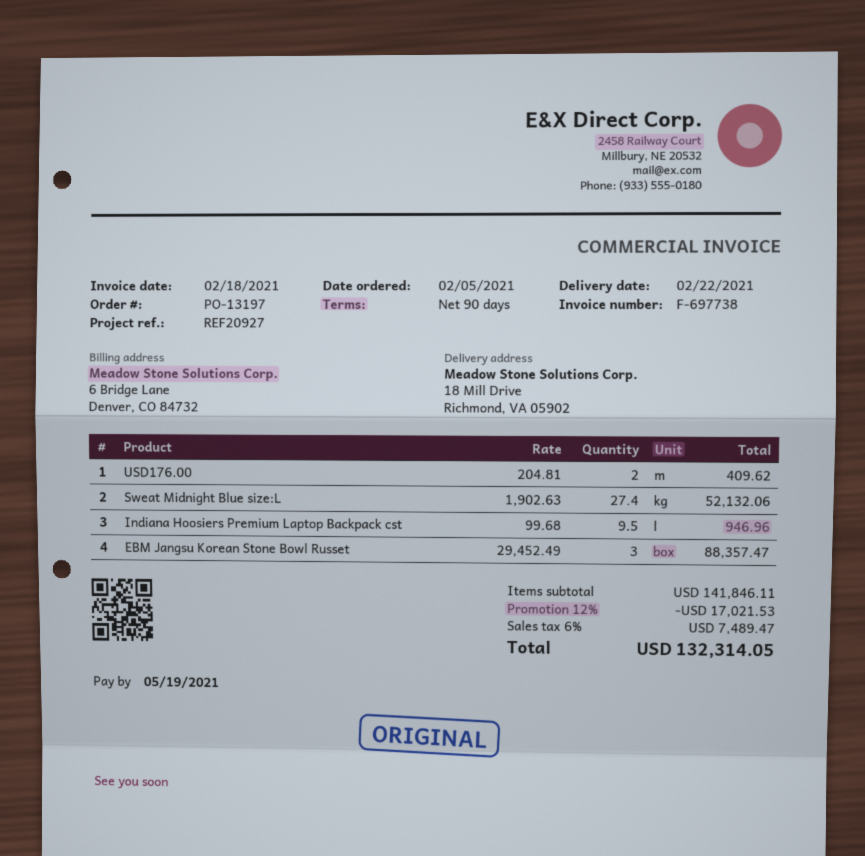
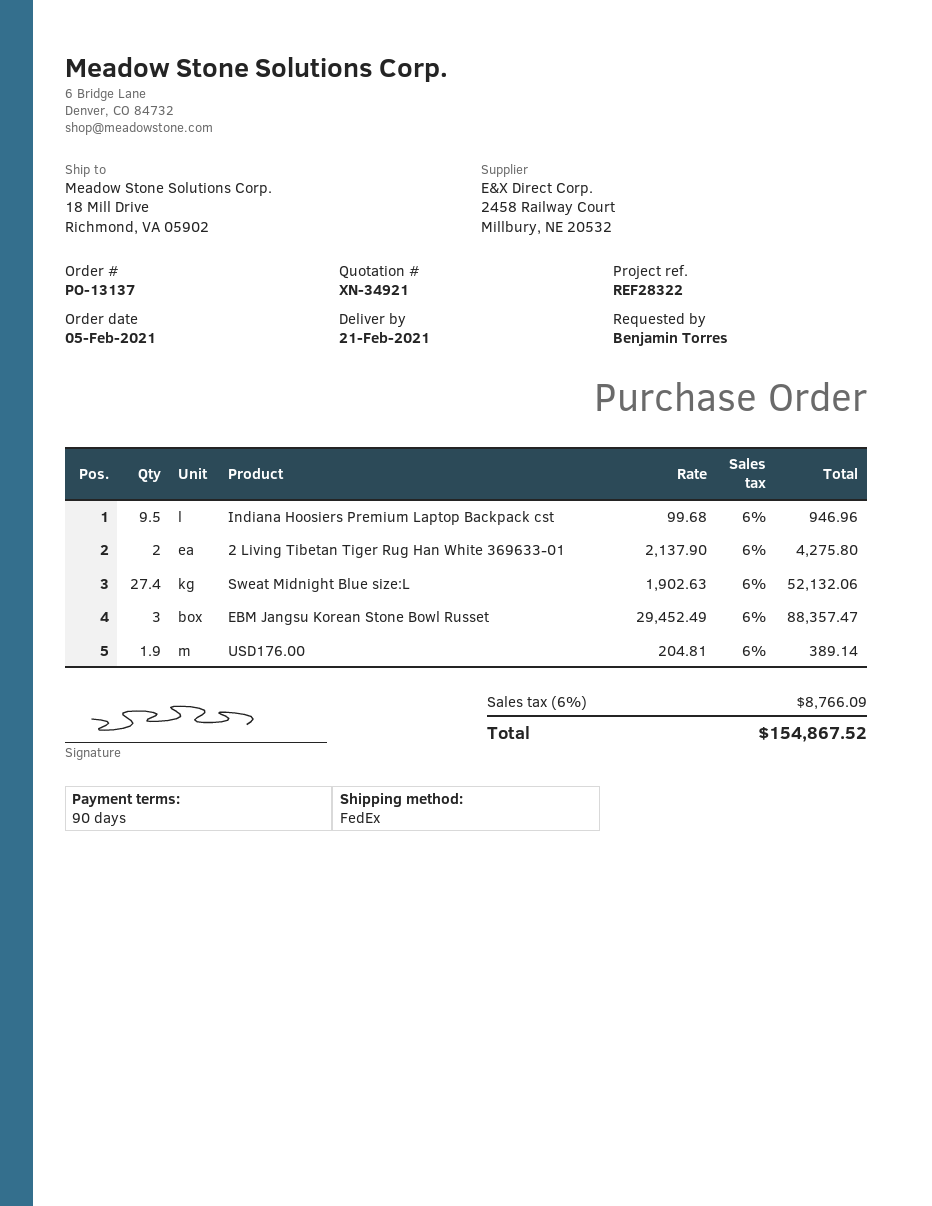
order number: PO-13197 -> PO-13137
delivery date: 2021-02-22 -> 2021-02-21
reference: REF20927 -> REF28322
USD176.00: 2 x 204.81 = 409.62 -> 1.9 x 204.81 = 389.14
2 Living Tibetan Tiger Rug Han White 369633-01: none -> 2 x 2137.90 = 4275.80
discount: 12% = 17021.53 -> none
tax: 6% = 7489.47 -> 6% = 8766.09
total: 132314.05 -> 154867.52

